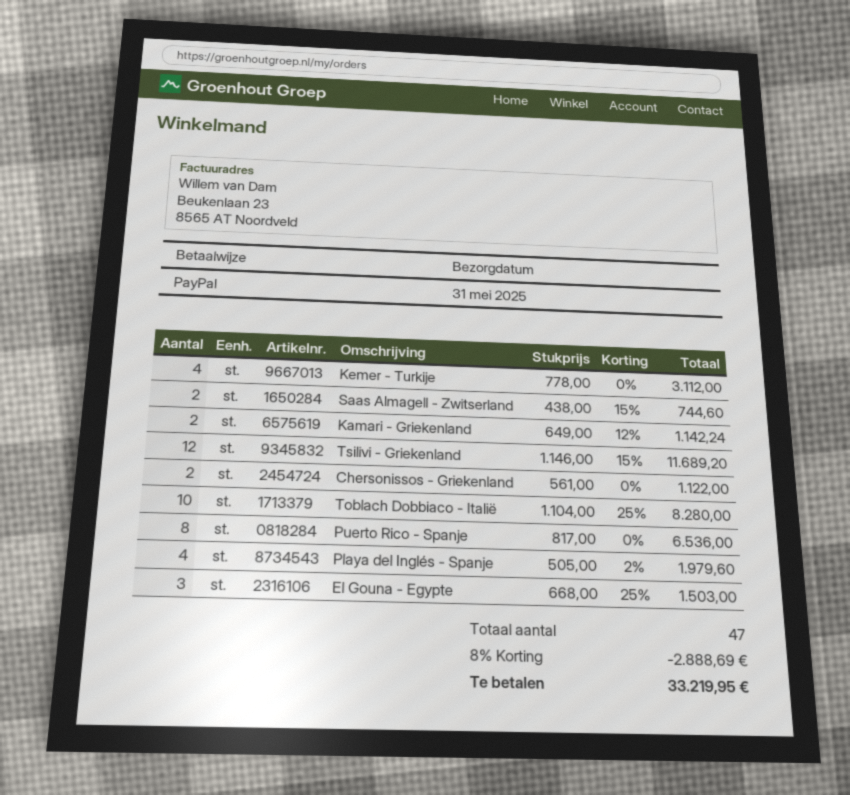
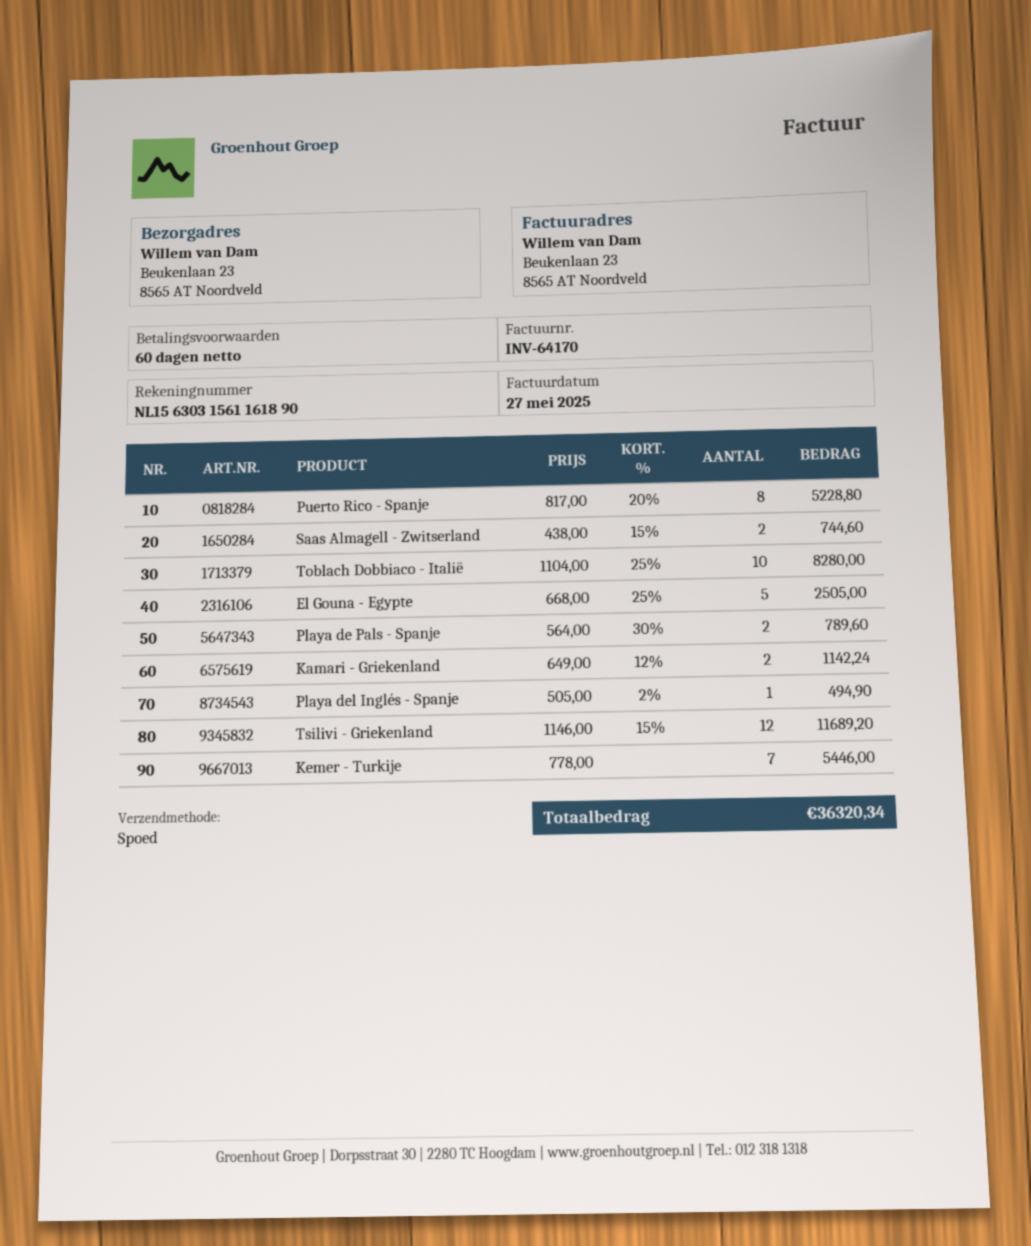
Kemer - Turkije: 4 x 778.00 = 3112.00 -> 7 x 778.00 = 5446.00
Chersonissos - Griekenland: 2 x 561.00 = 1122.00 -> none
Puerto Rico - Spanje: 8 x 817.00 = 6536.00 -> 8 x 817.00 - 20% = 5228.80
Playa del Inglés - Spanje: 4 x 505.00 - 2% = 1979.60 -> 1 x 505.00 - 2% = 494.90
El Gouna - Egypte: 3 x 668.00 - 25% = 1503.00 -> 5 x 668.00 - 25% = 2505.00
Playa de Pals - Spanje: none -> 2 x 564.00 - 30% = 789.60
discount: 8% = 2888.69 -> none
total: 33219.95 -> 36320.34

